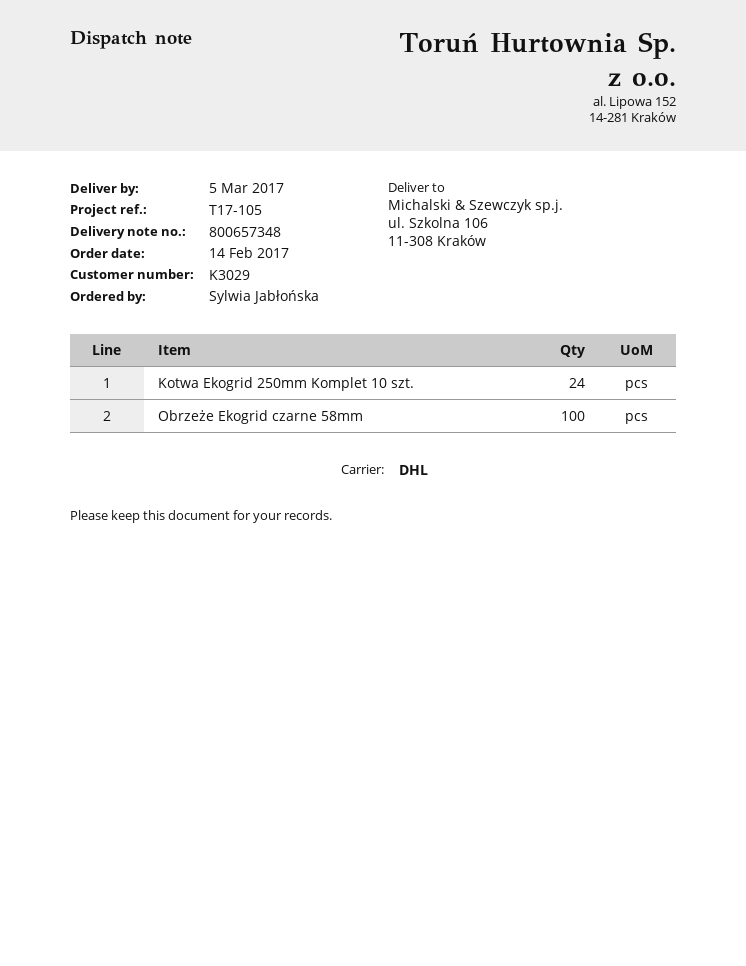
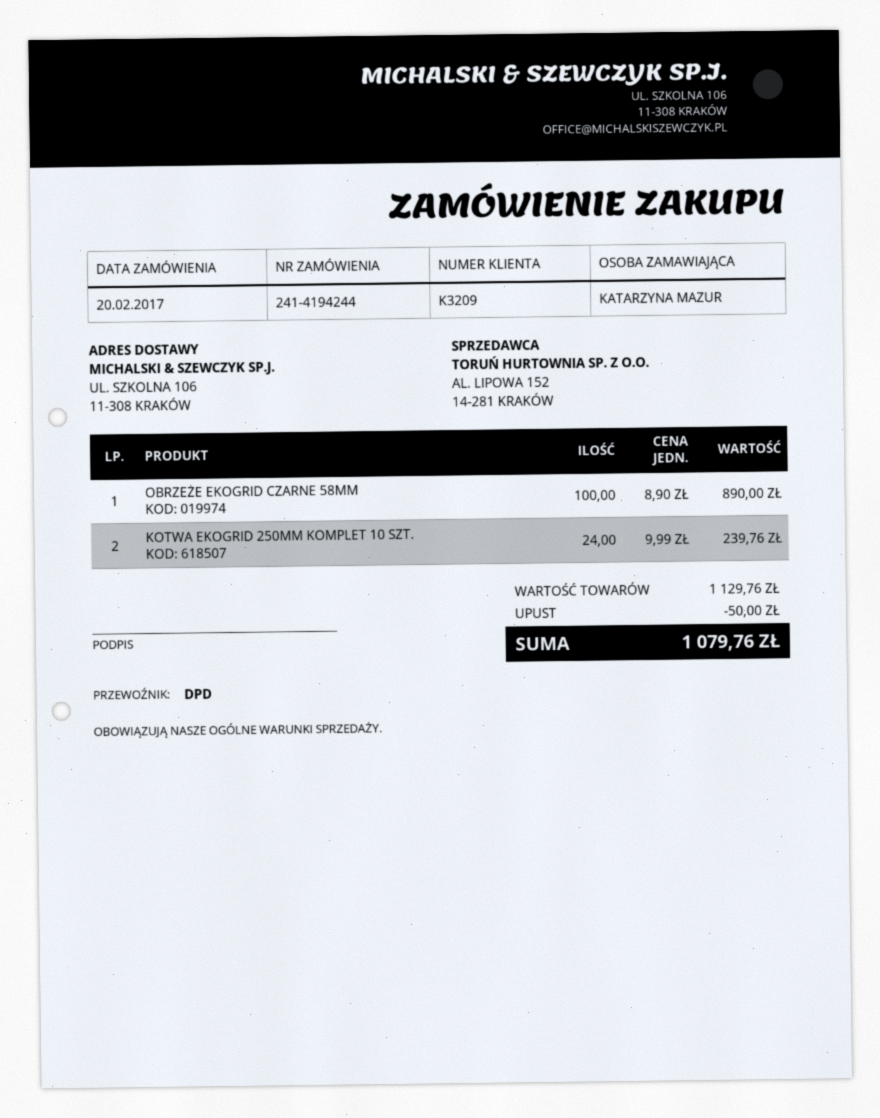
order date: 2017-02-14 -> 2017-02-20
customer number: K3029 -> K3209
ordered by: Sylwia Jabłońska -> KATARZYNA MAZUR
shipping method: DHL -> DPD

